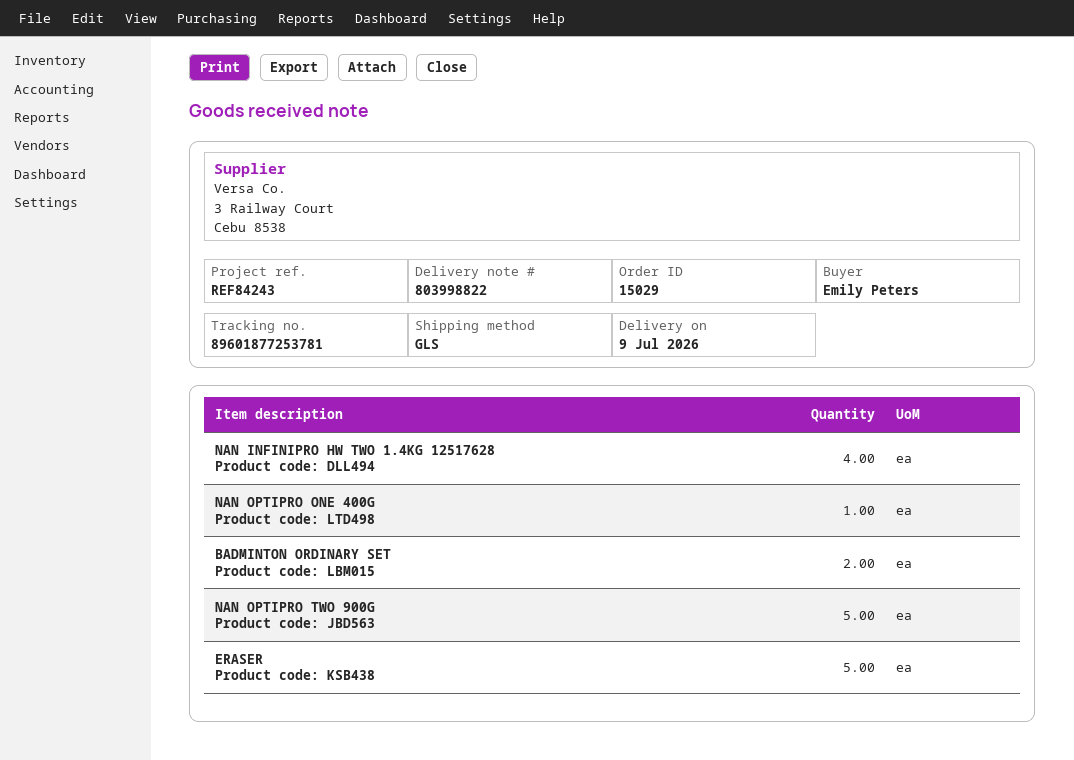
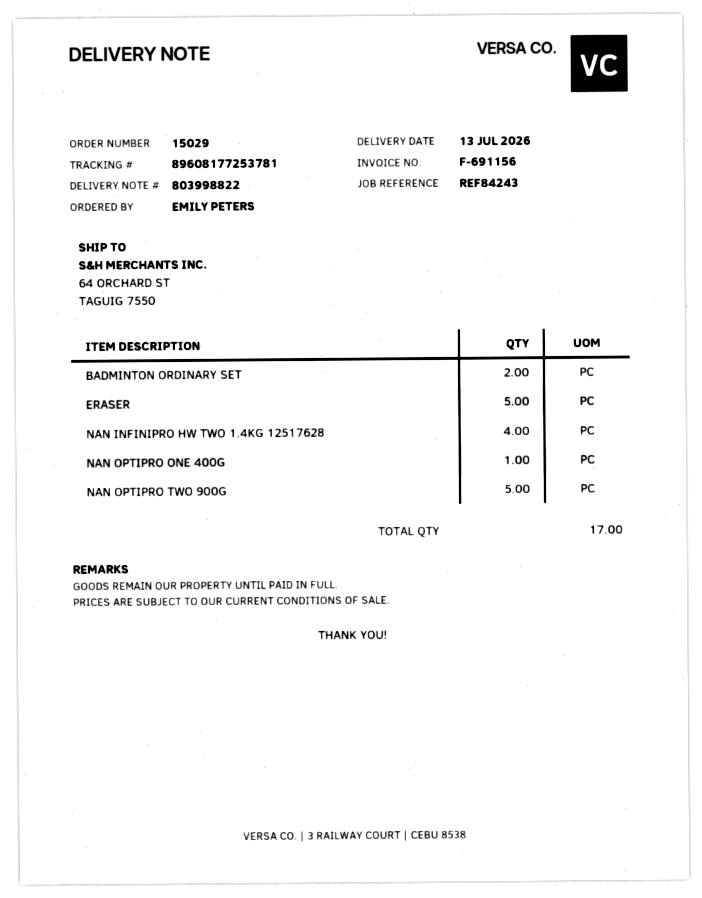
delivery date: 2026-07-09 -> 2026-07-13
tracking number: 89601877253781 -> 89608177253781

